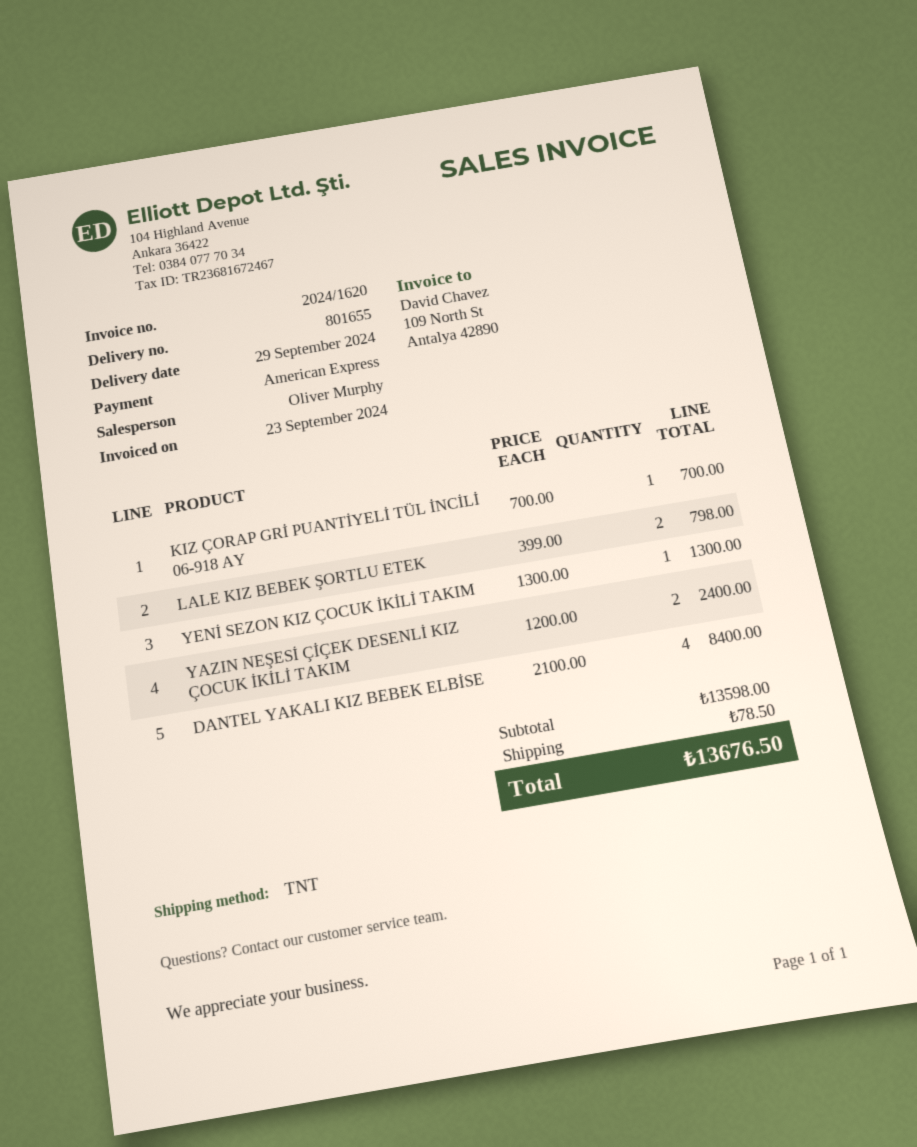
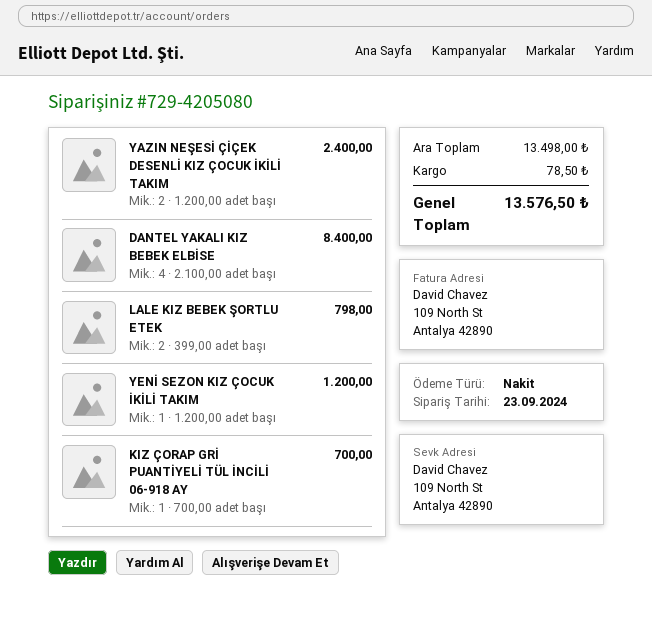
payment method: American Express -> cash
YENİ SEZON KIZ ÇOCUK İKİLİ TAKIM: 1 x 1300.00 = 1300.00 -> 1 x 1200.00 = 1200.00
subtotal: 13598.00 -> 13498.00
total: 13676.50 -> 13576.50

